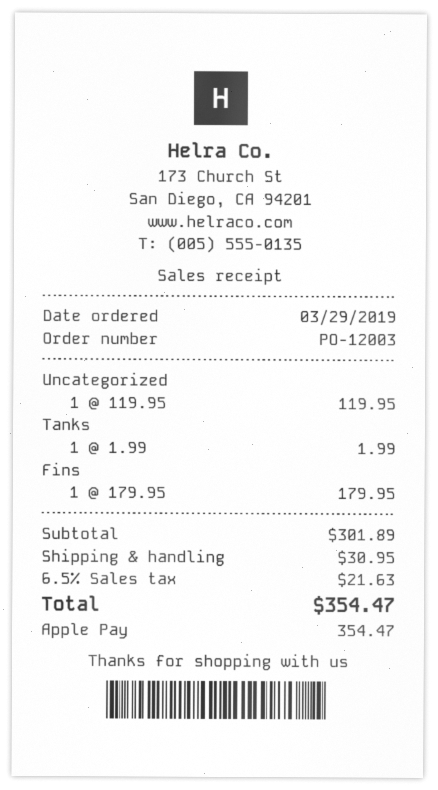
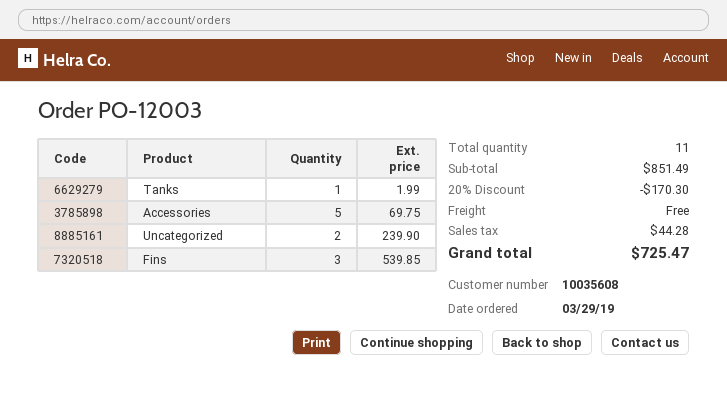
Uncategorized: 1 for 119.95 -> 2 for 239.90
Fins: 1 for 179.95 -> 3 for 539.85
Accessories: none -> 5 for 69.75
subtotal: 301.89 -> 851.49
discount: none -> 20% = 170.30
shipping: 30.95 -> 0.00
tax: 21.63 -> 44.28
total: 354.47 -> 725.47

